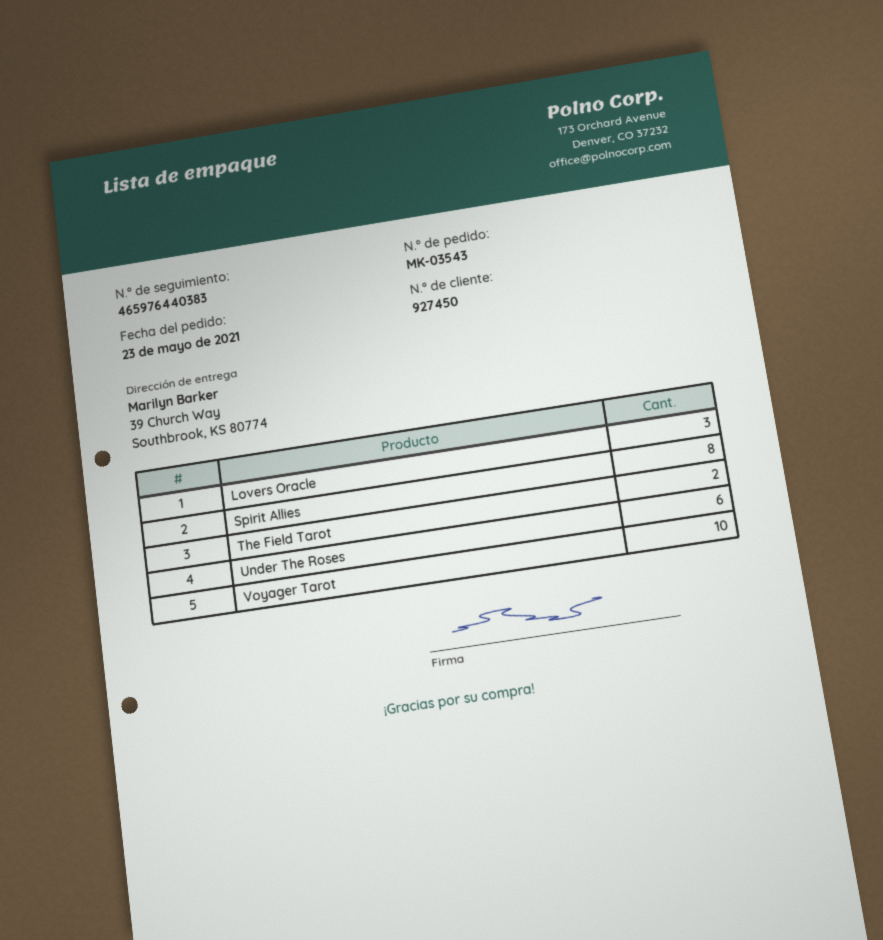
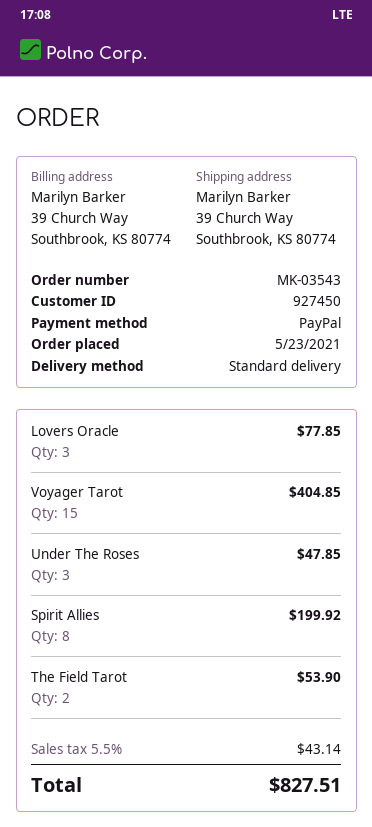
Under The Roses: 6 -> 3
Voyager Tarot: 10 -> 15

